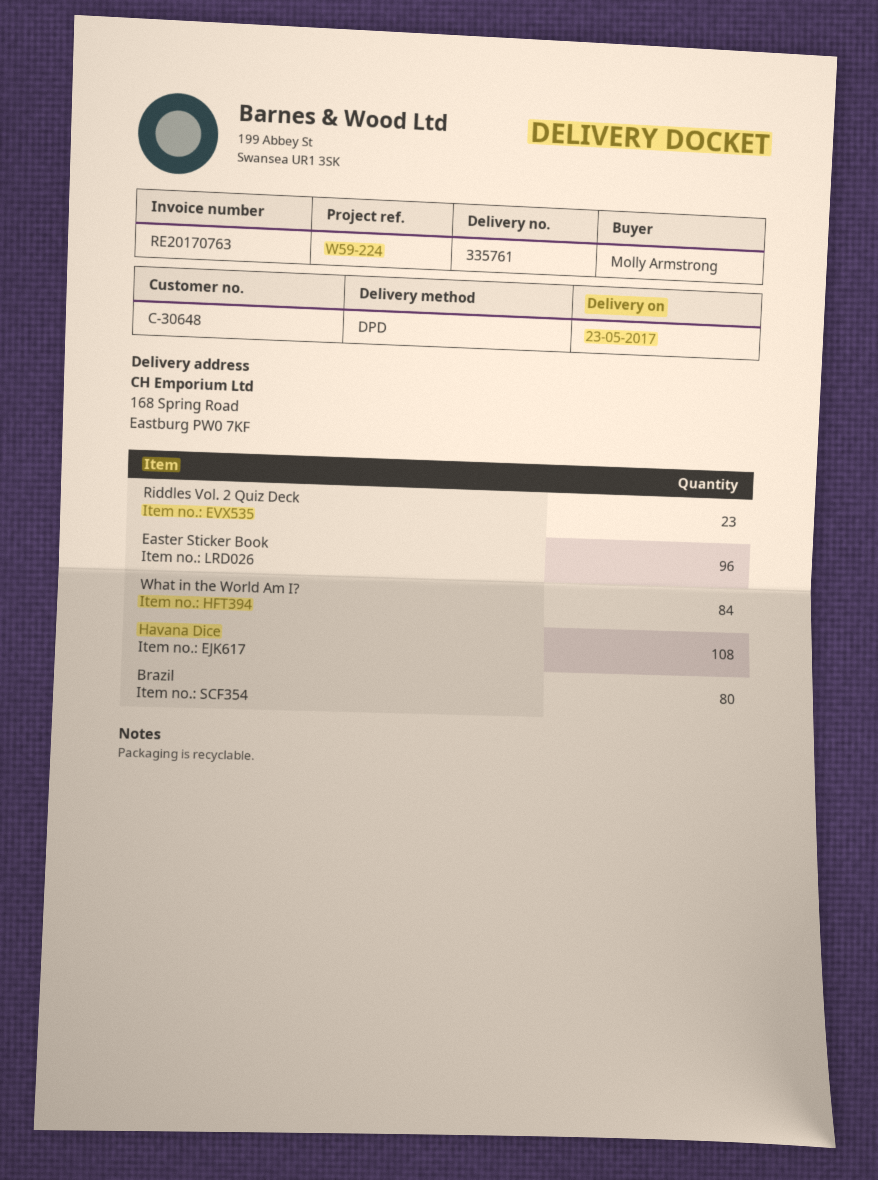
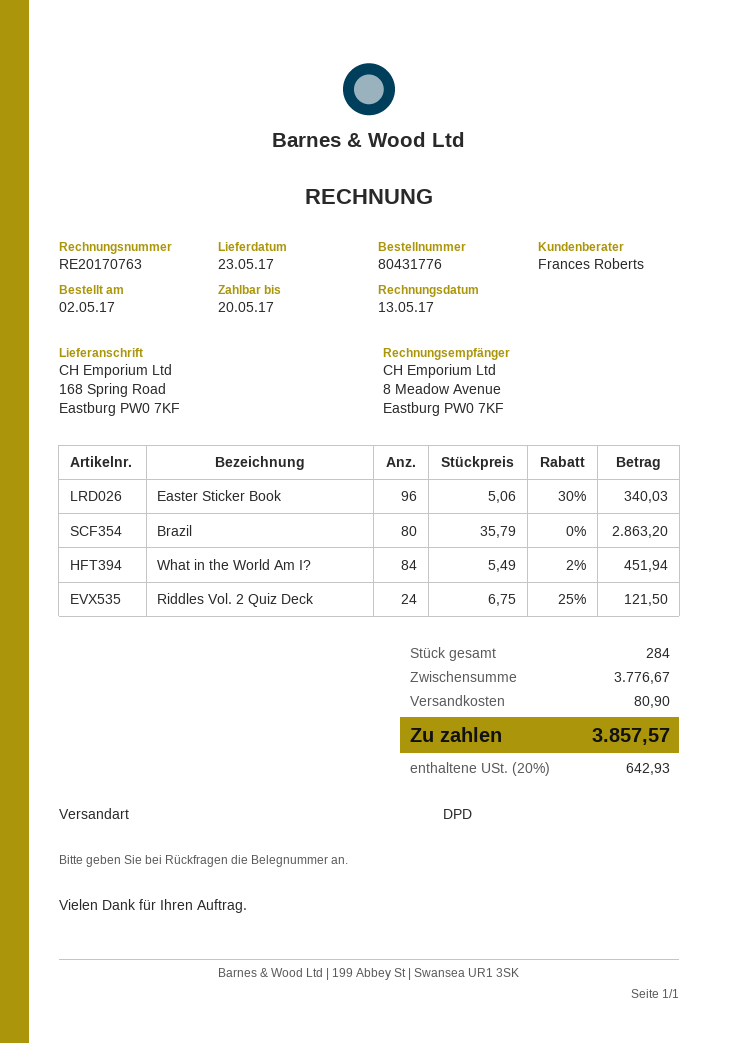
Riddles Vol. 2 Quiz Deck: 23 -> 24
Havana Dice: 108 -> none

